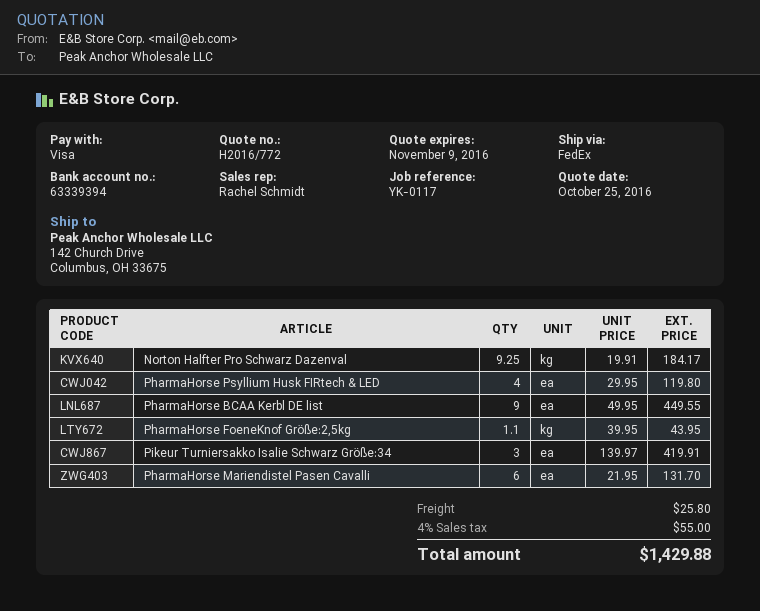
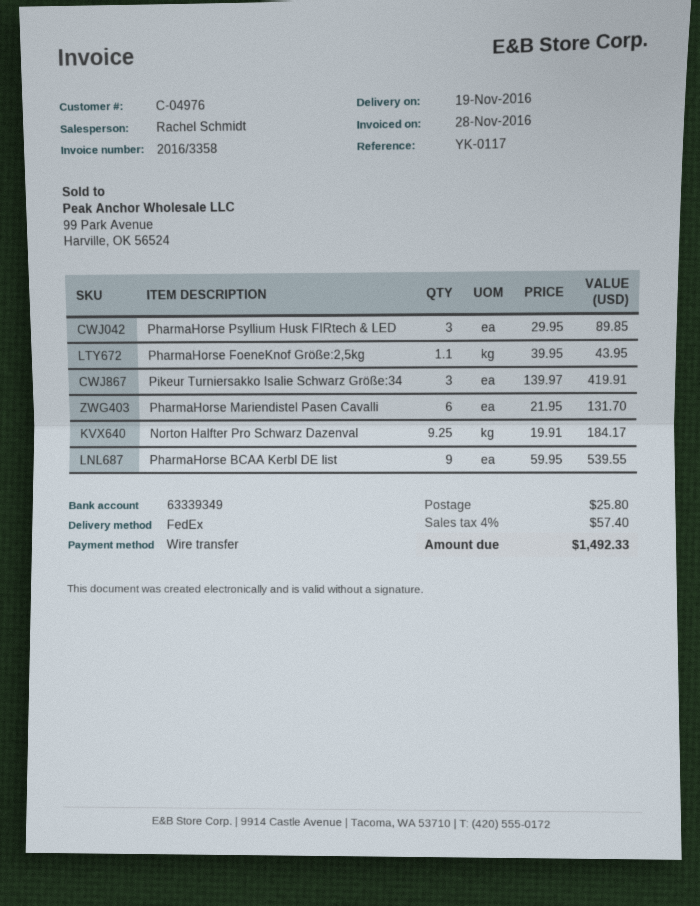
payment method: Visa -> bank transfer
bank account: 63339394 -> 63339349
PharmaHorse Psyllium Husk FIRtech & LED: 4 x 29.95 = 119.80 -> 3 x 29.95 = 89.85
PharmaHorse BCAA Kerbl DE list: 9 x 49.95 = 449.55 -> 9 x 59.95 = 539.55
tax: 4% = 55.00 -> 4% = 57.40
total: 1429.88 -> 1492.33

